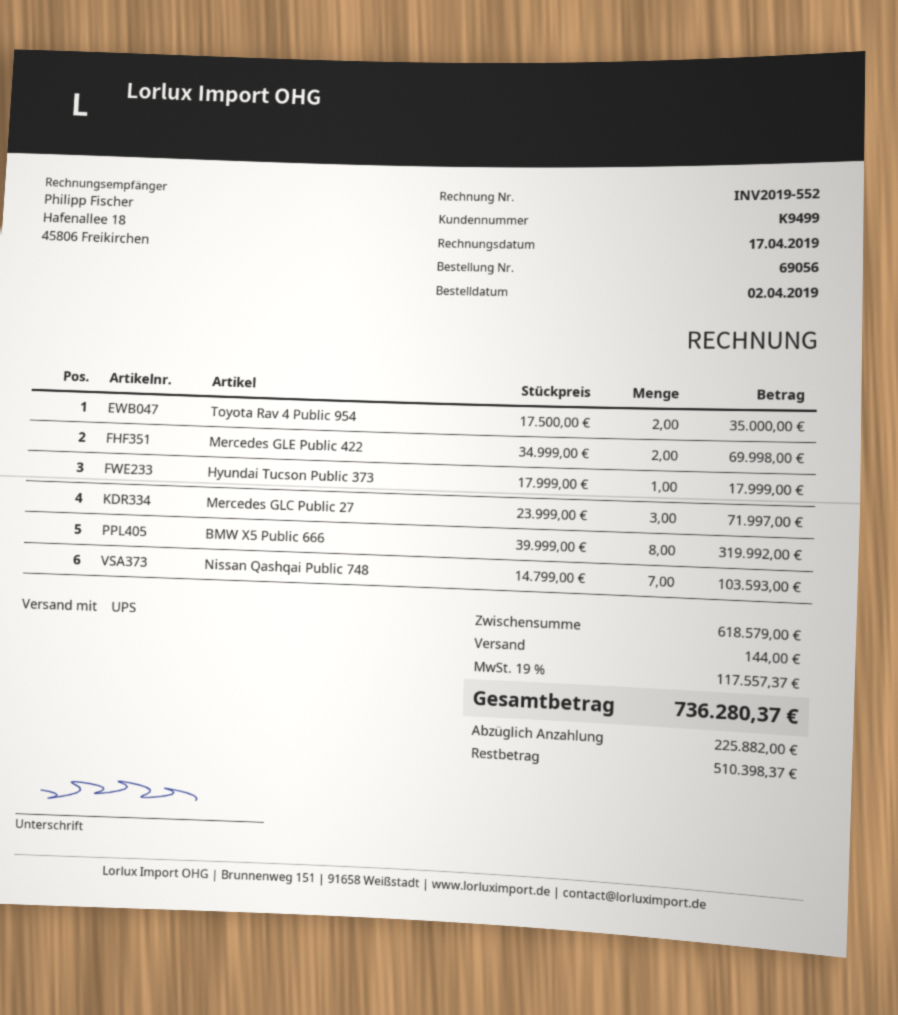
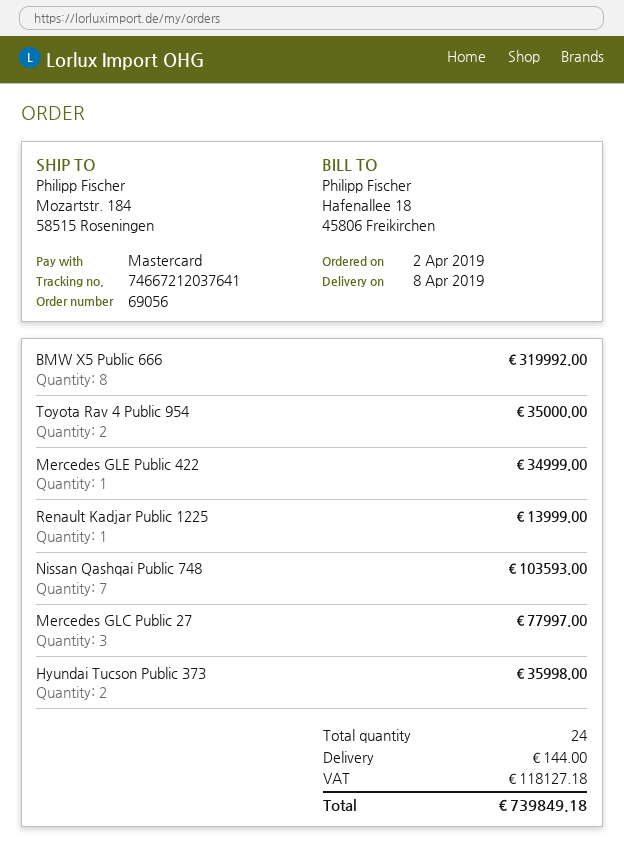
Mercedes GLE Public 422: 2 for 69998.00 -> 1 for 34999.00
Hyundai Tucson Public 373: 1 for 17999.00 -> 2 for 35998.00
Mercedes GLC Public 27: 3 for 71997.00 -> 3 for 77997.00
Renault Kadjar Public 1225: none -> 1 for 13999.00
tax: 117557.37 -> 118127.18
total: 736280.37 -> 739849.18

